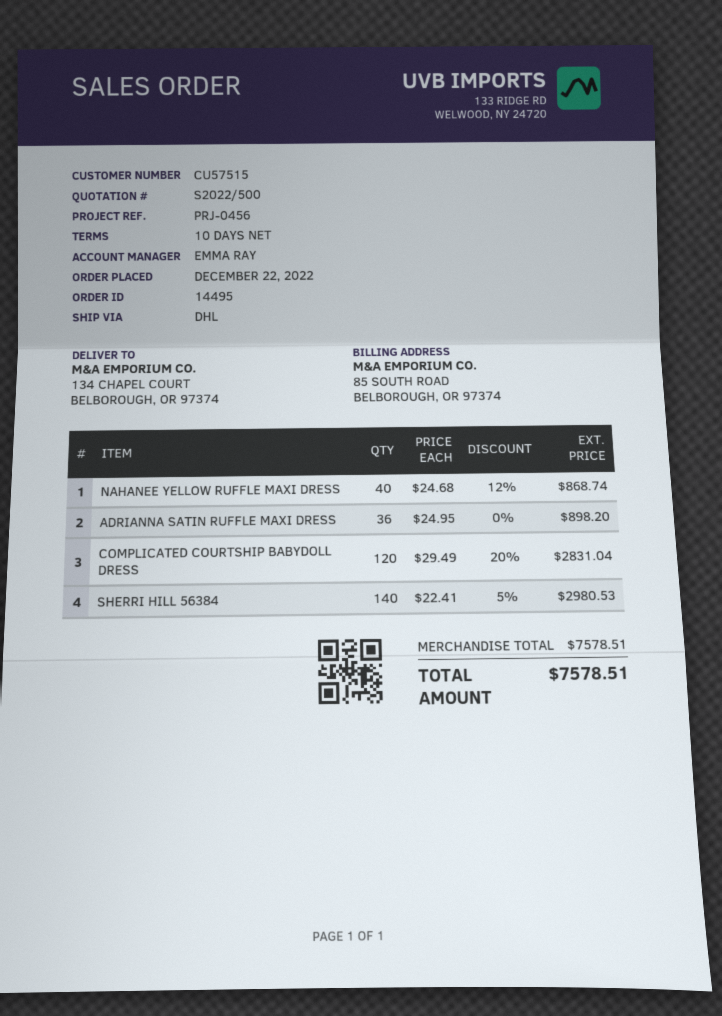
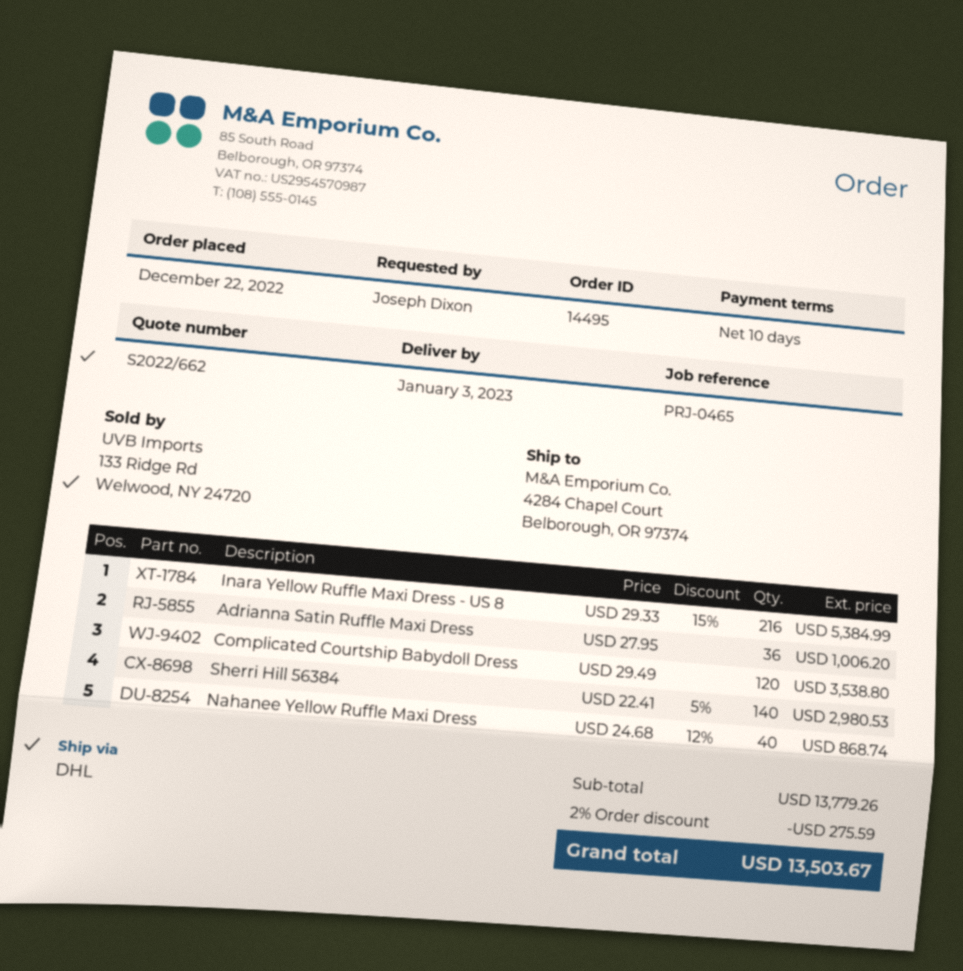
quote number: S2022/500 -> S2022/662
reference: PRJ-0456 -> PRJ-0465
ship to: 134 CHAPEL COURT, BELBOROUGH, OR 97374 -> 4284 Chapel Court, Belborough, OR 97374
ADRIANNA SATIN RUFFLE MAXI DRESS: 36 x 24.95 = 898.20 -> 36 x 27.95 = 1006.20
COMPLICATED COURTSHIP BABYDOLL DRESS: 120 x 29.49 - 20% = 2831.04 -> 120 x 29.49 = 3538.80
Inara Yellow Ruffle Maxi Dress - US 8: none -> 216 x 29.33 - 15% = 5384.99
subtotal: 7578.51 -> 13779.26
discount: none -> 2% = 275.59
total: 7578.51 -> 13503.67

